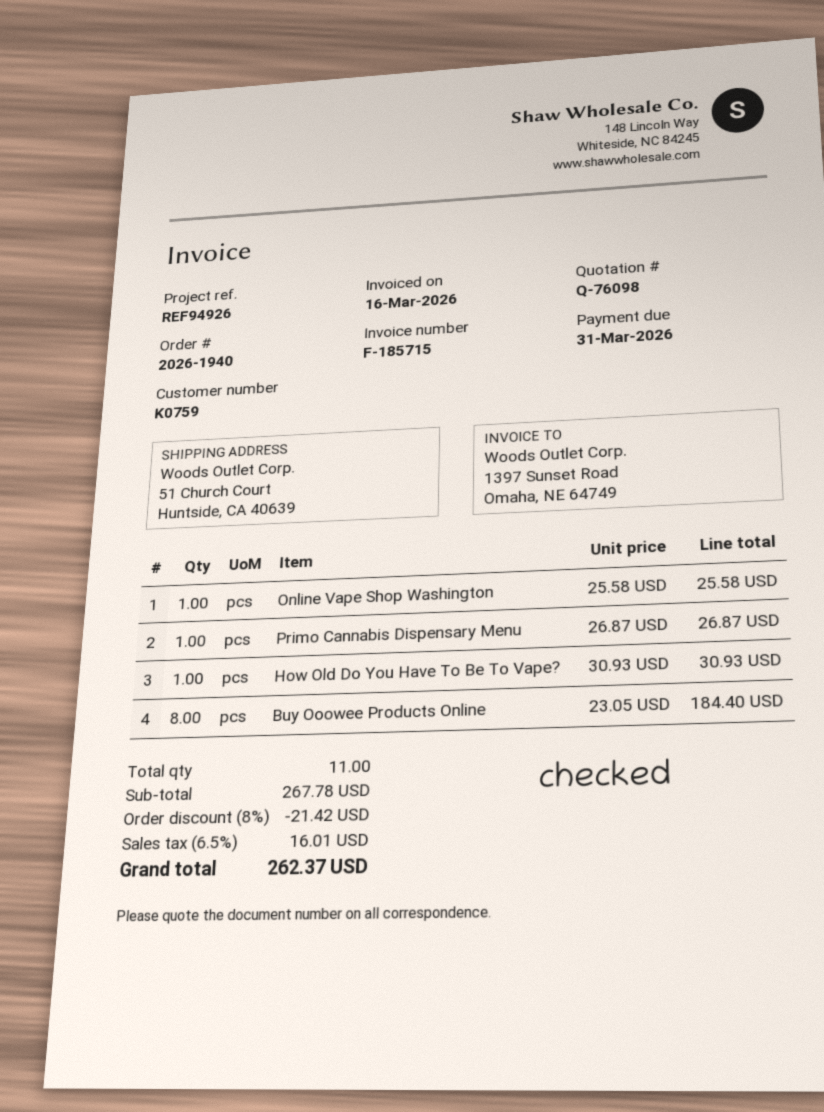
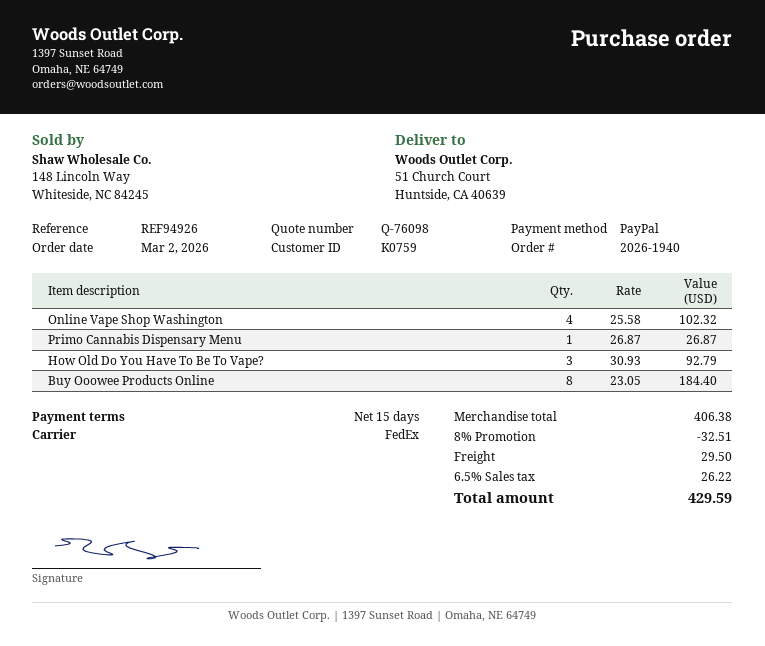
Online Vape Shop Washington: 1 x 25.58 = 25.58 -> 4 x 25.58 = 102.32
How Old Do You Have To Be To Vape?: 1 x 30.93 = 30.93 -> 3 x 30.93 = 92.79
subtotal: 267.78 -> 406.38
discount: 8% = 21.42 -> 8% = 32.51
shipping: none -> 29.50
tax: 6.5% = 16.01 -> 6.5% = 26.22
total: 262.37 -> 429.59

